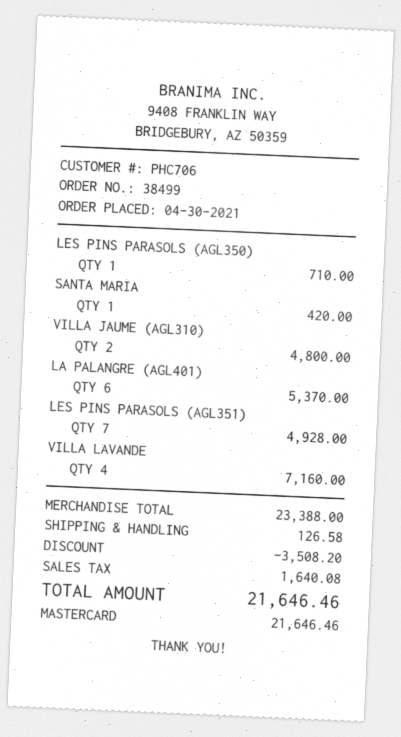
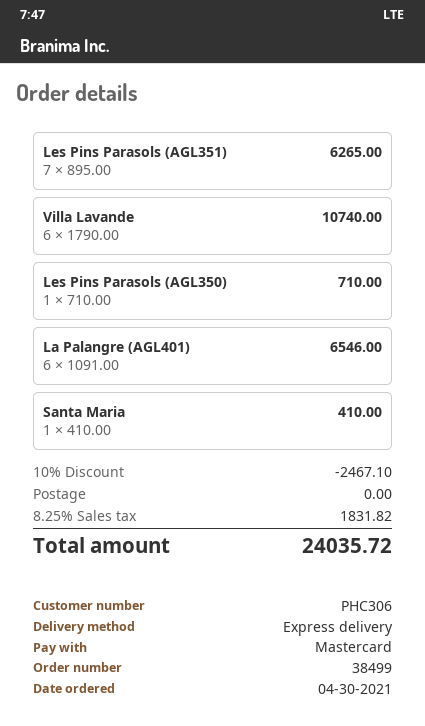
customer number: PHC706 -> PHC306
SANTA MARIA: 1 for 420.00 -> 1 for 410.00
VILLA JAUME (AGL310): 2 for 4800.00 -> none
LA PALANGRE (AGL401): 6 for 5370.00 -> 6 for 6546.00
LES PINS PARASOLS (AGL351): 7 for 4928.00 -> 7 for 6265.00
VILLA LAVANDE: 4 for 7160.00 -> 6 for 10740.00
discount: 3508.20 -> 2467.10
shipping: 126.58 -> 0.00
tax: 1640.08 -> 1831.82
total: 21646.46 -> 24035.72

